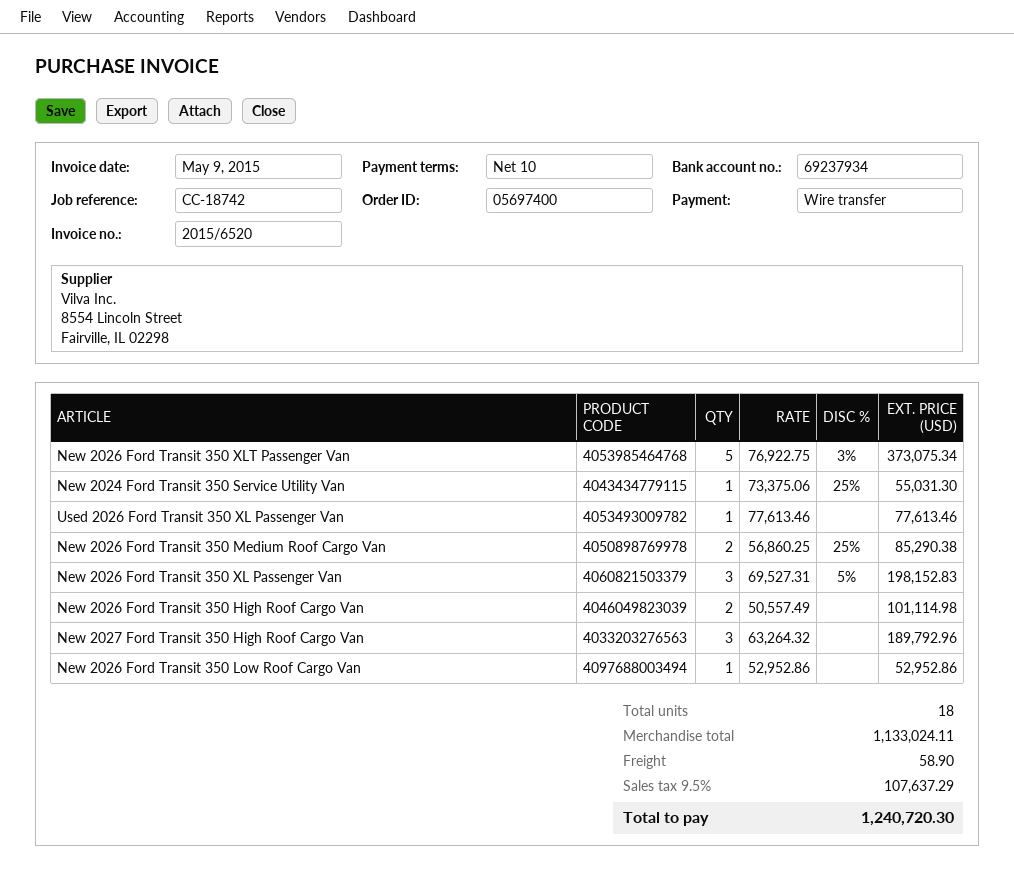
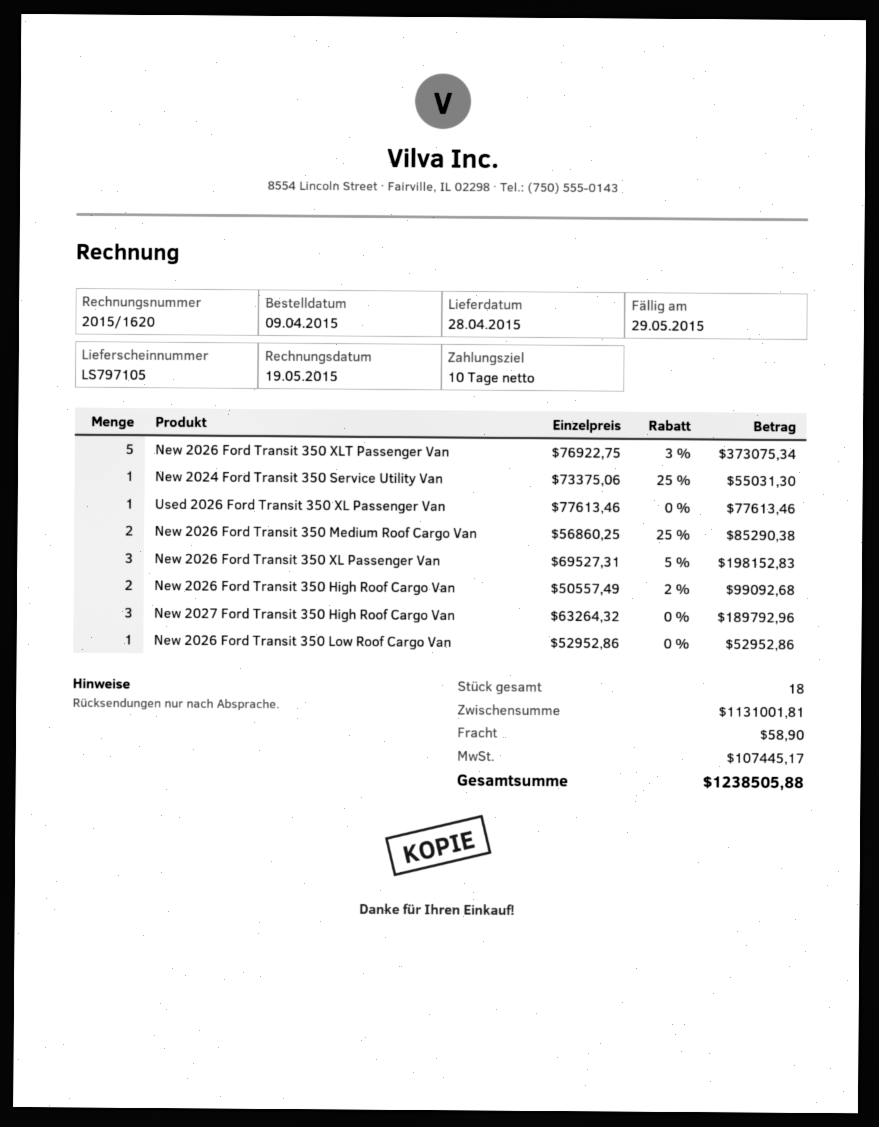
invoice number: 2015/6520 -> 2015/1620
invoice date: 2015-05-09 -> 2015-05-19
New 2026 Ford Transit 350 High Roof Cargo Van: 2 x 50557.49 = 101114.98 -> 2 x 50557.49 - 2% = 99092.68
subtotal: 1133024.11 -> 1131001.81
tax: 107637.29 -> 107445.17
total: 1240720.30 -> 1238505.88

